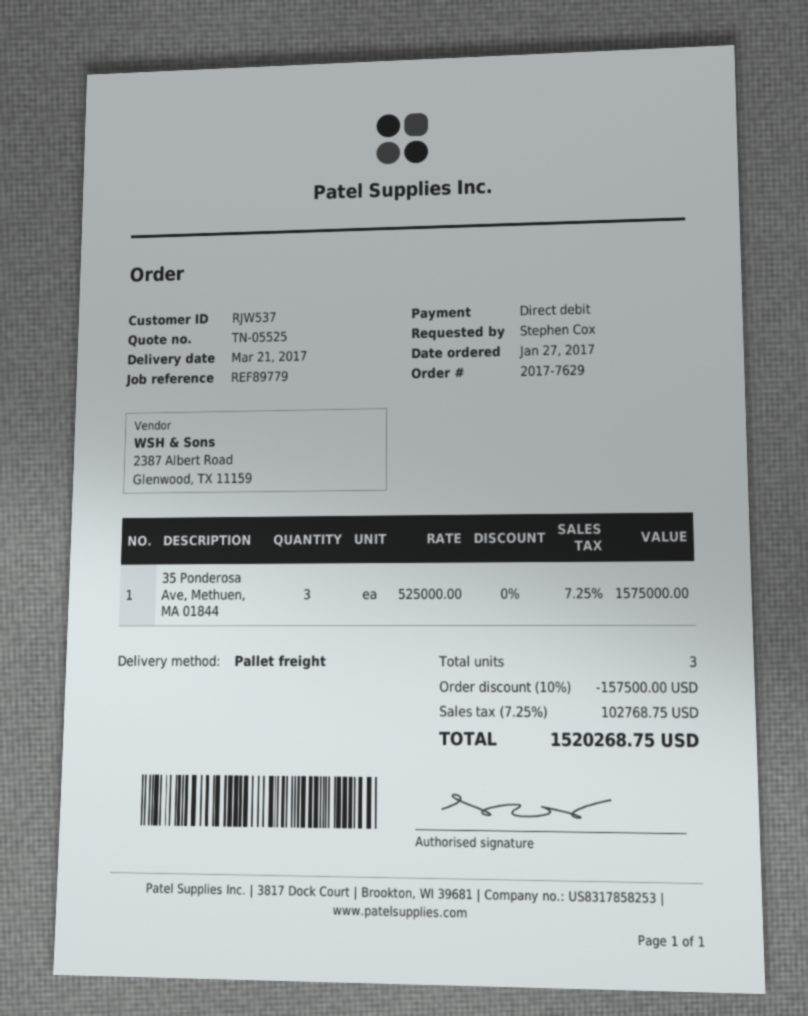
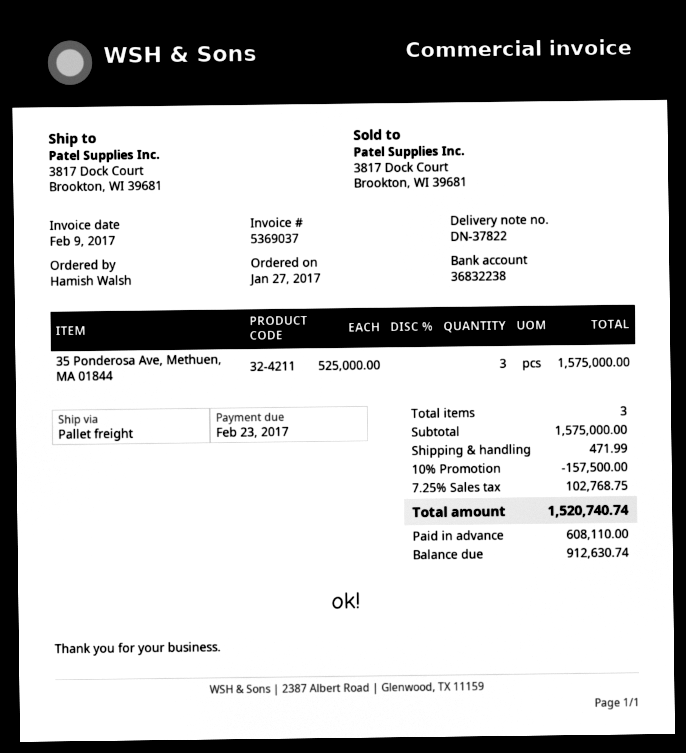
ordered by: Stephen Cox -> Hamish Walsh
shipping: none -> 471.99
total: 1520268.75 -> 1520740.74

